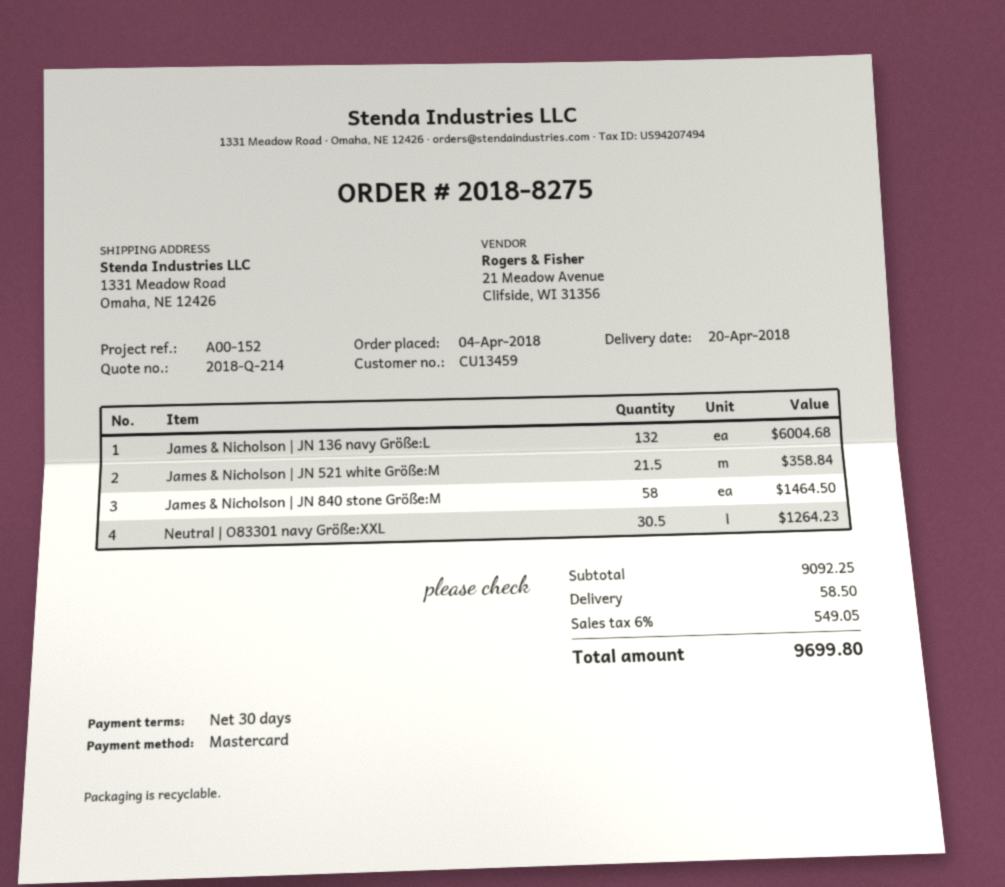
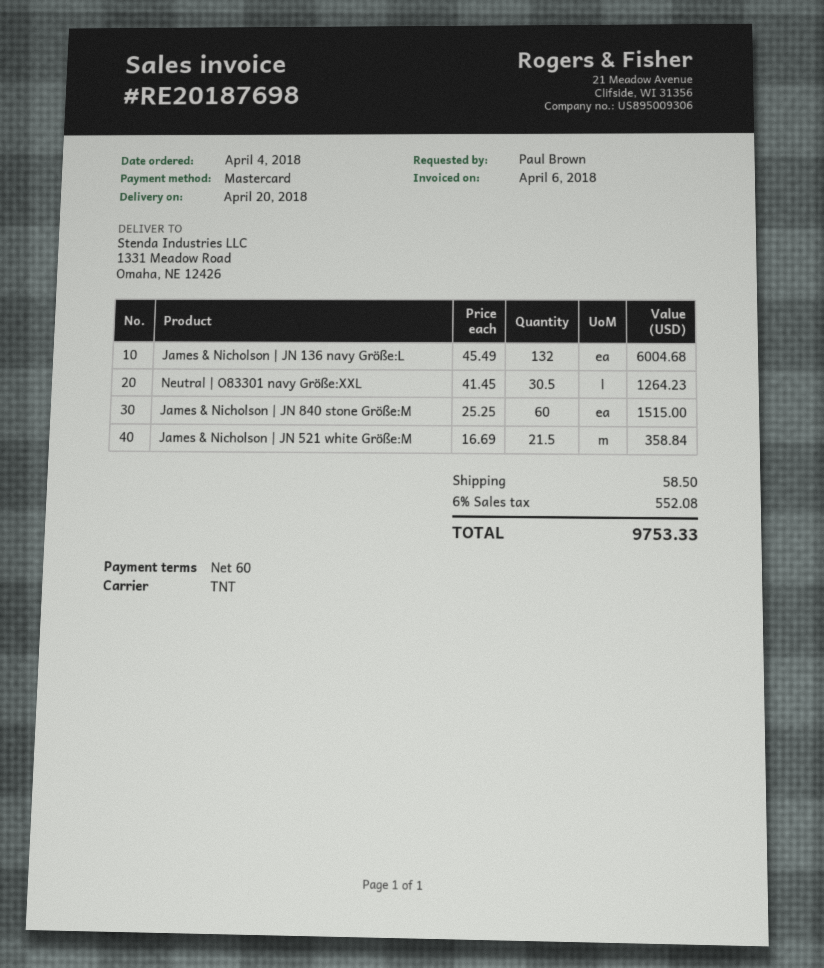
payment terms: 30 days -> 60 days
James & Nicholson | JN 840 stone Größe:M: 58 for 1464.50 -> 60 for 1515.00
tax: 6% = 549.05 -> 6% = 552.08
total: 9699.80 -> 9753.33

